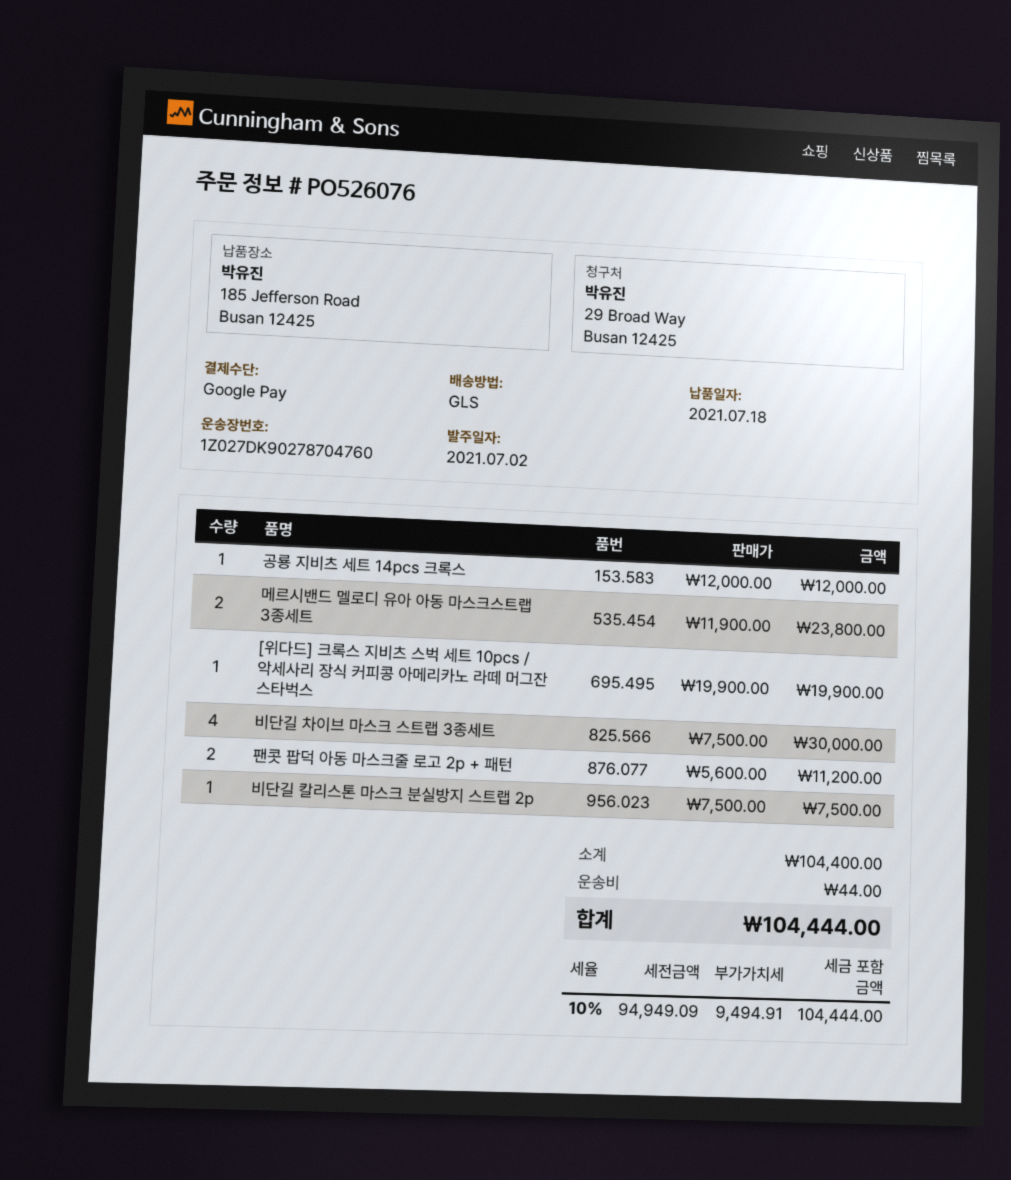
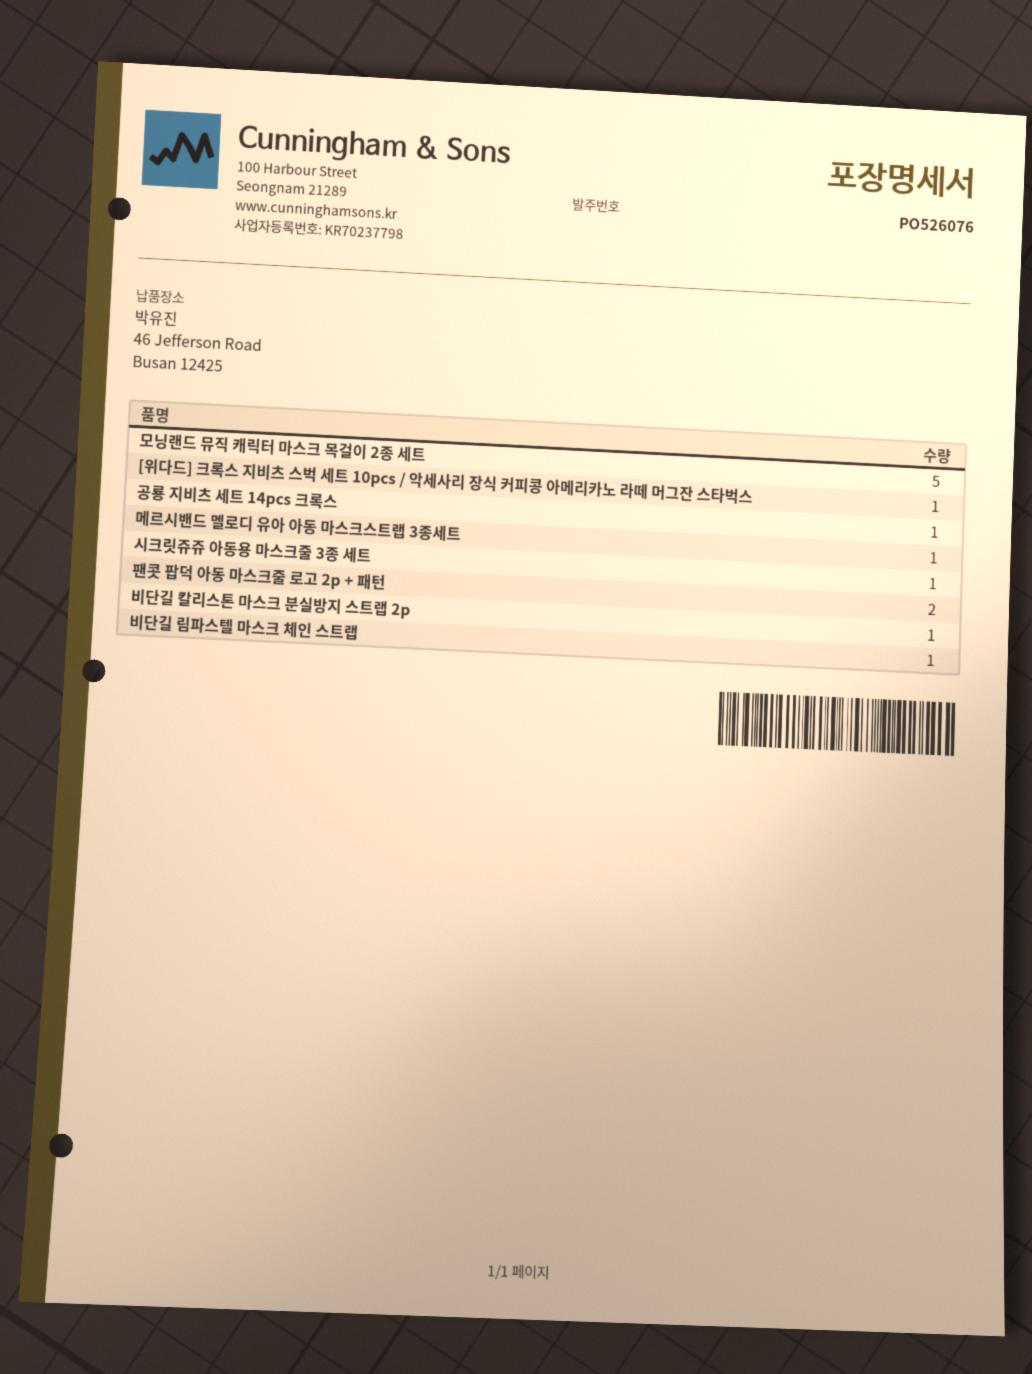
ship to: 185 Jefferson Road, Busan 12425 -> 46 Jefferson Road, Busan 12425
메르시밴드 멜로디 유아 아동 마스크스트랩 3종세트: 2 -> 1
비단길 차이브 마스크 스트랩 3종세트: 4 -> none
모닝랜드 뮤직 캐릭터 마스크 목걸이 2종 세트: none -> 5
시크릿쥬쥬 아동용 마스크줄 3종 세트: none -> 1
비단길 림파스텔 마스크 체인 스트랩: none -> 1

